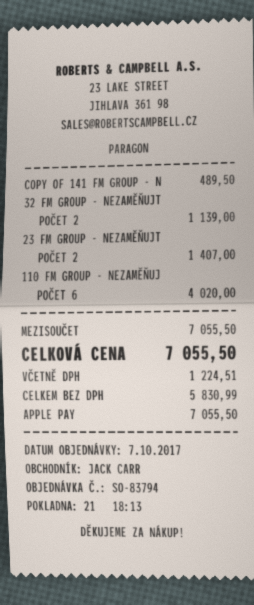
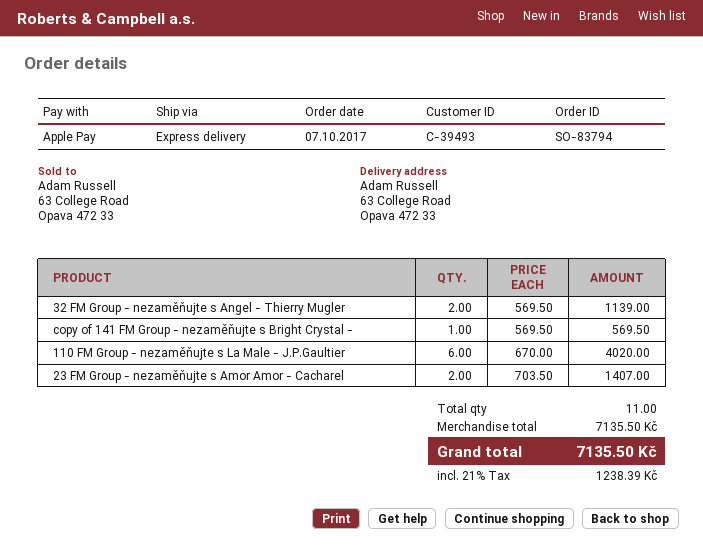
COPY OF 141 FM GROUP - N: 1 for 489.50 -> 1 for 569.50
subtotal: 7055.50 -> 7135.50
tax: 1224.51 -> 1238.39
total: 7055.50 -> 7135.50

